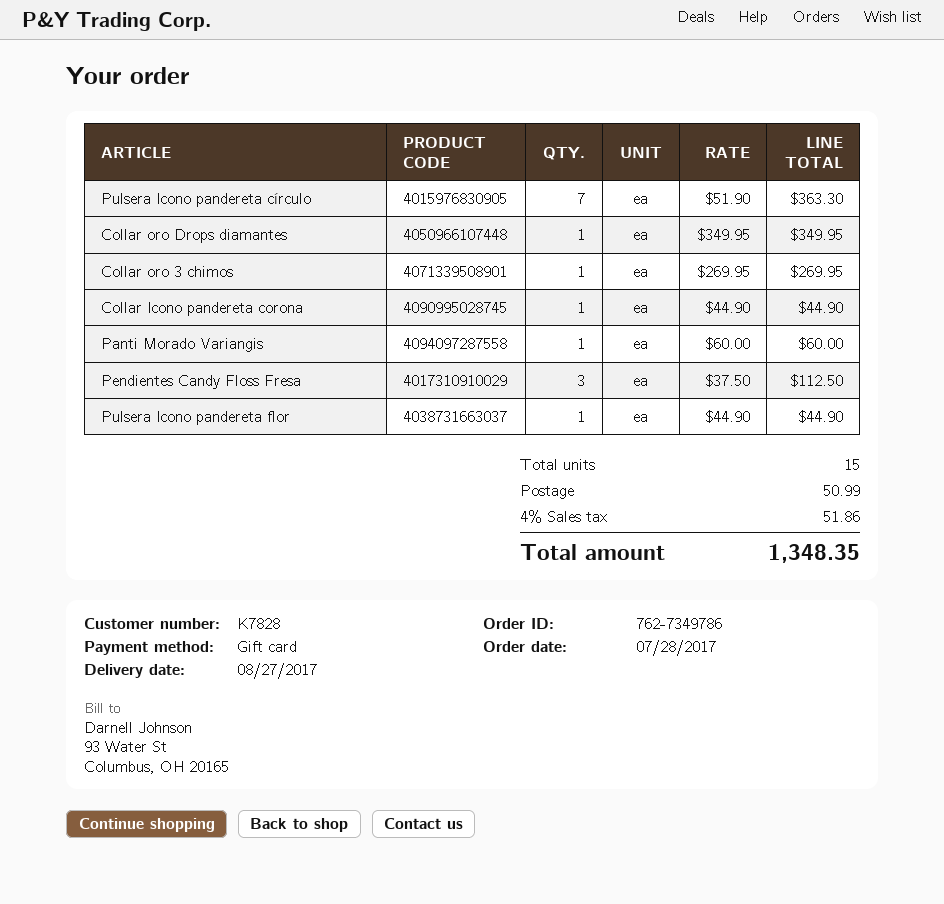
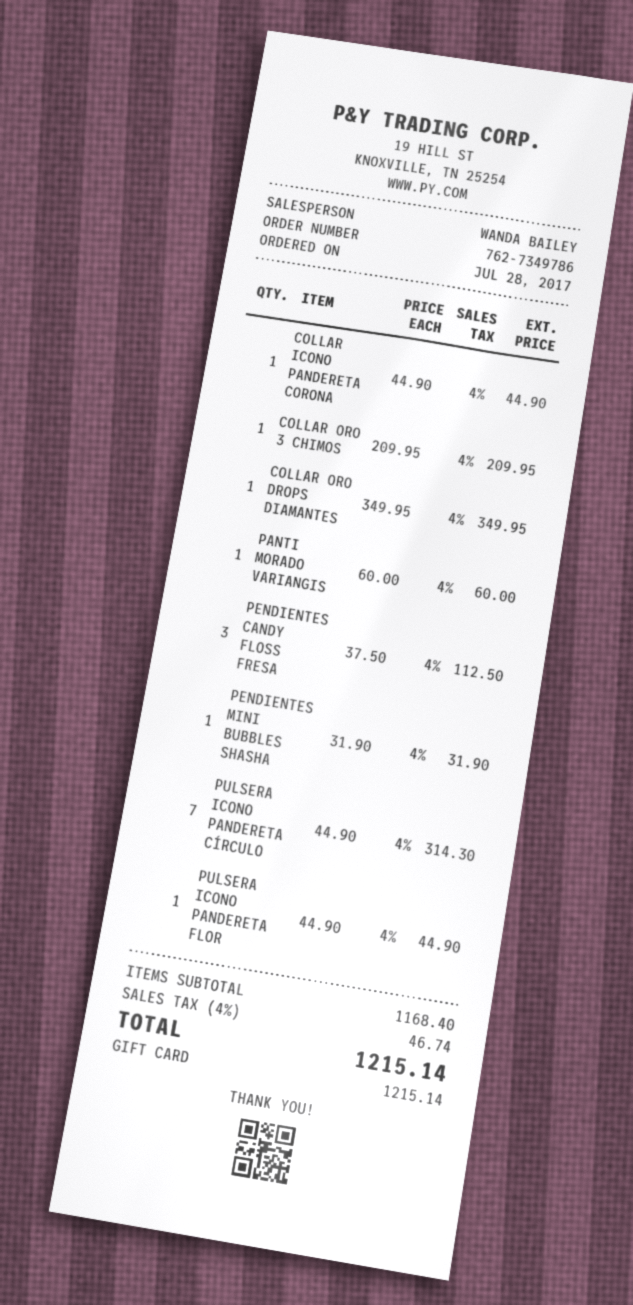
Pulsera Icono pandereta círculo: 7 x 51.90 = 363.30 -> 7 x 44.90 = 314.30
Collar oro 3 chimos: 1 x 269.95 = 269.95 -> 1 x 209.95 = 209.95
PENDIENTES MINI BUBBLES SHASHA: none -> 1 x 31.90 = 31.90
shipping: 50.99 -> none
tax: 4% = 51.86 -> 4% = 46.74
total: 1348.35 -> 1215.14

